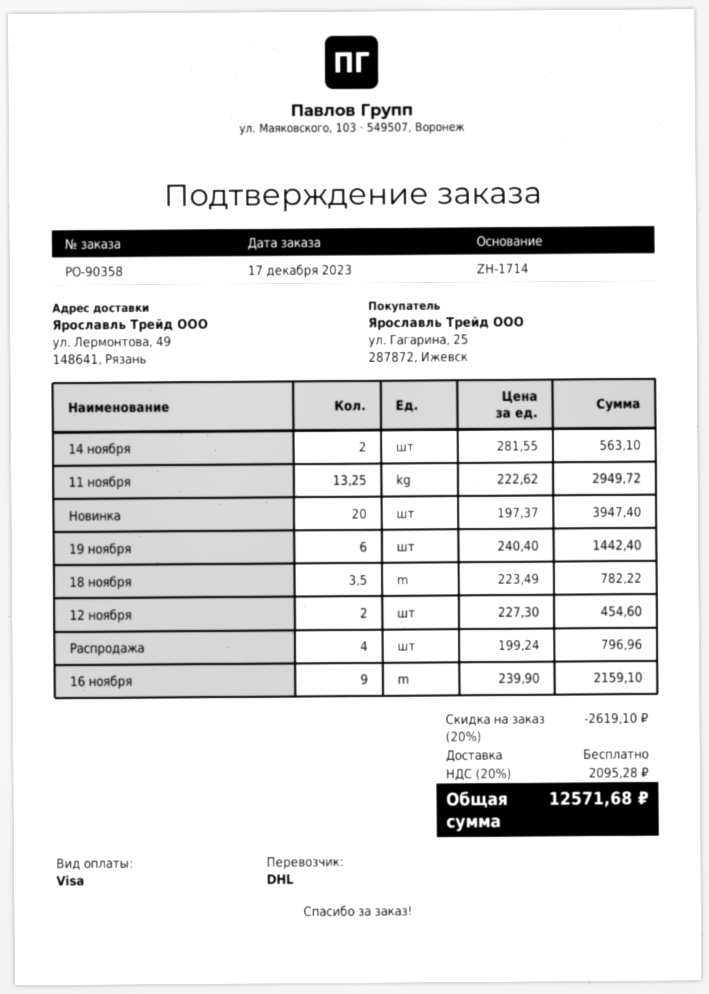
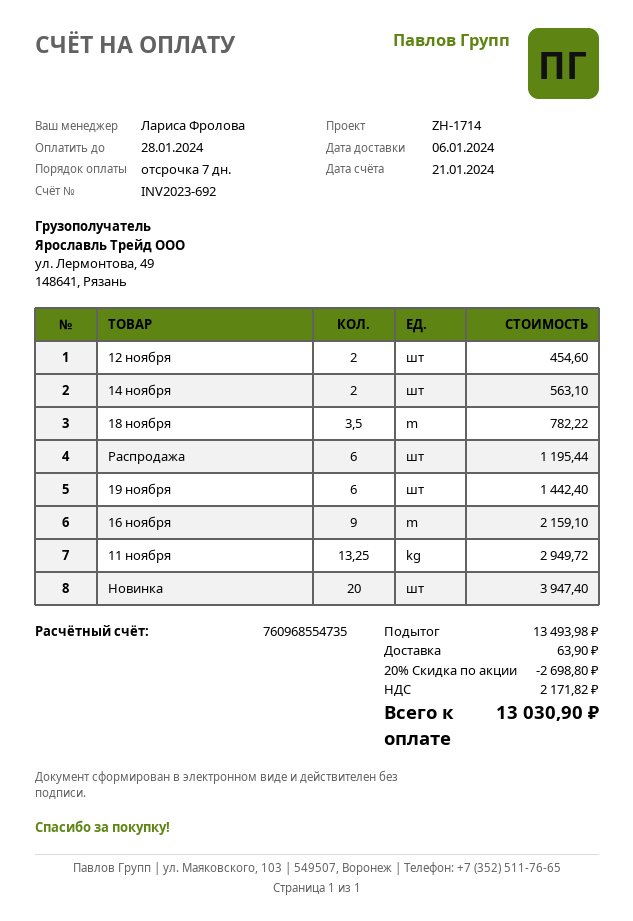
Распродажа: 4 for 796.96 -> 6 for 1195.44
discount: 20% = 2619.10 -> 20% = 2698.80
shipping: 0.00 -> 63.90
tax: 2095.28 -> 2171.82
total: 12571.68 -> 13030.90

